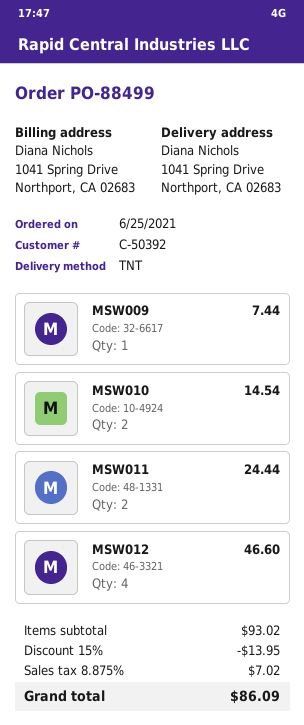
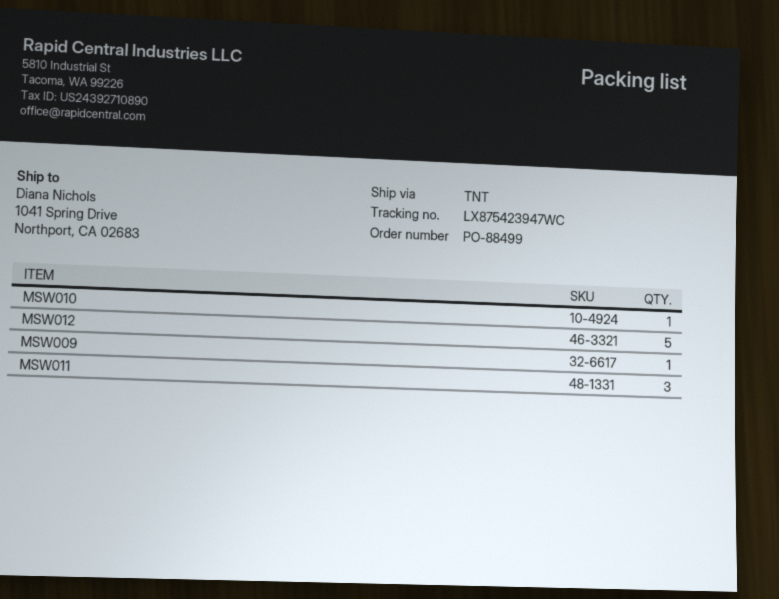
MSW010: 2 -> 1
MSW011: 2 -> 3
MSW012: 4 -> 5

